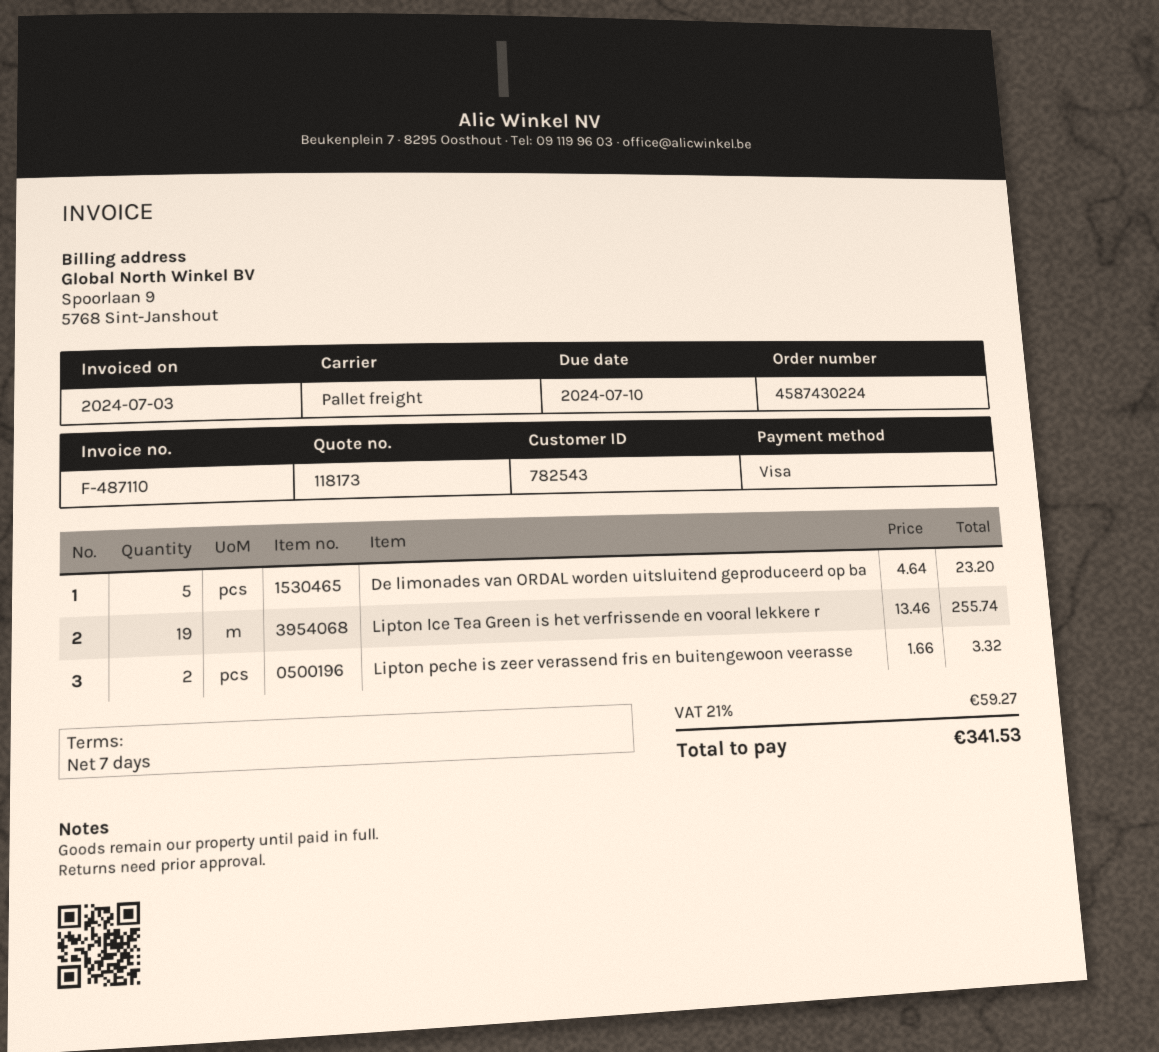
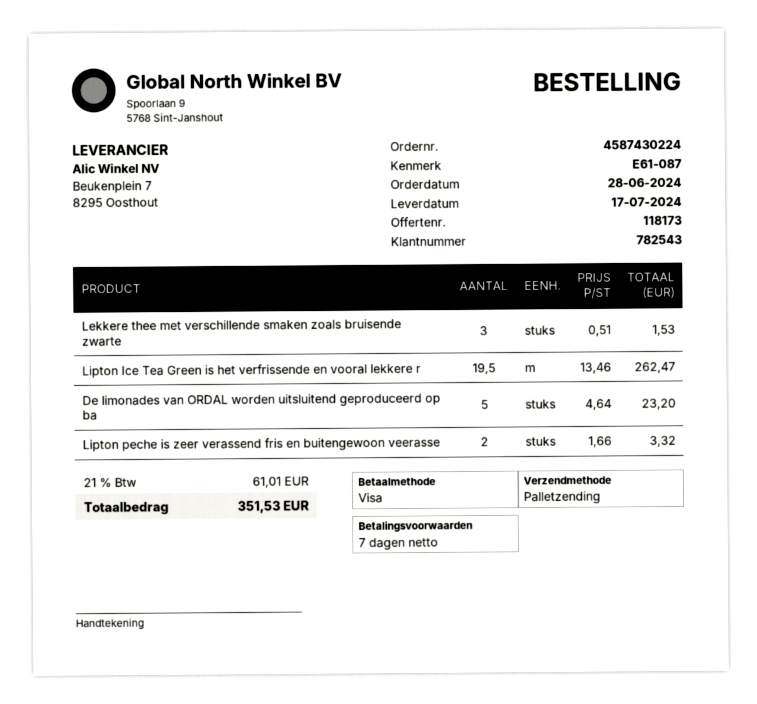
Lipton Ice Tea Green is het verfrissende en vooral lekkere r: 19 x 13.46 = 255.74 -> 19.5 x 13.46 = 262.47
Lekkere thee met verschillende smaken zoals bruisende zwarte: none -> 3 x 0.51 = 1.53
tax: 21% = 59.27 -> 21% = 61.01
total: 341.53 -> 351.53

